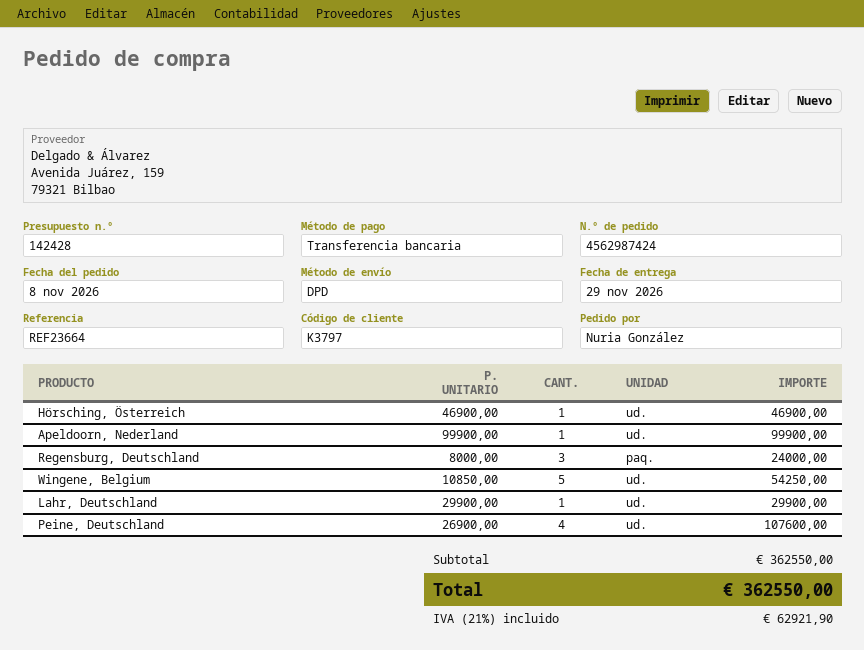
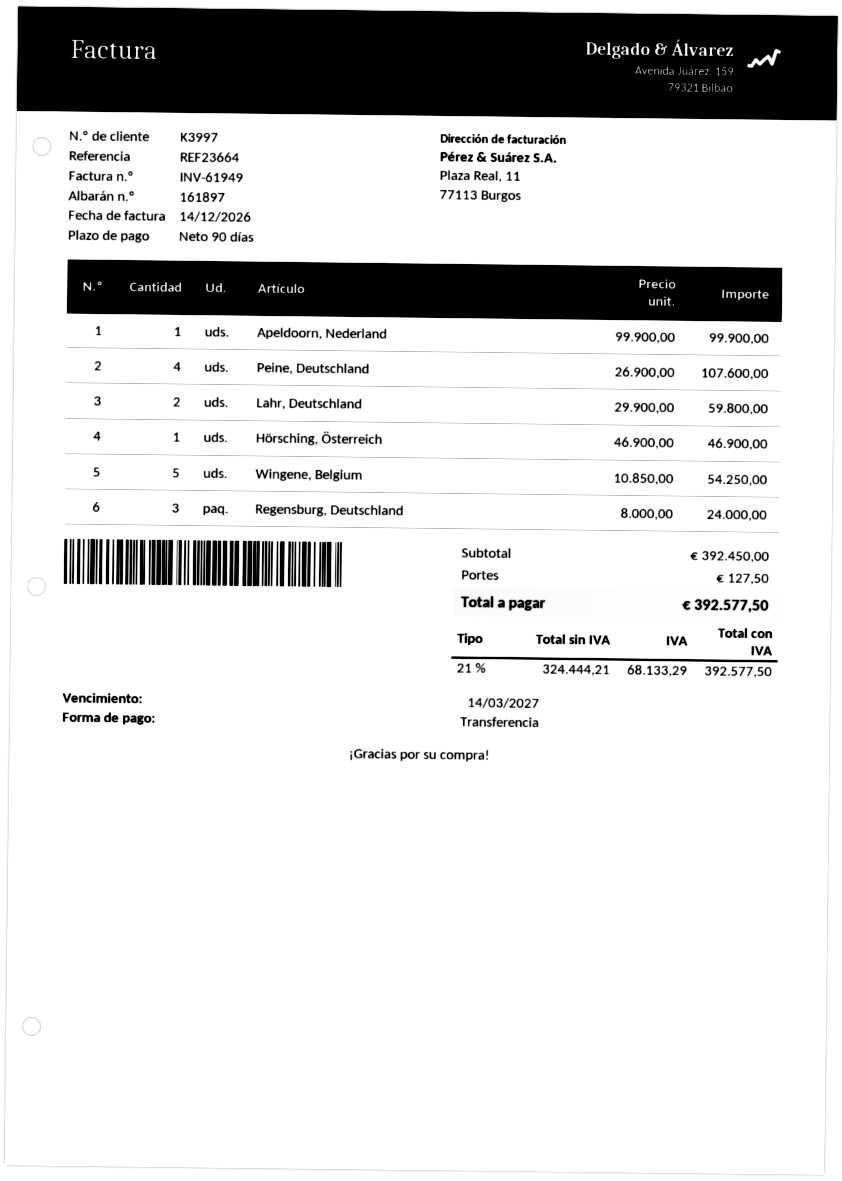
customer number: K3797 -> K3997
Lahr, Deutschland: 1 x 29900.00 = 29900.00 -> 2 x 29900.00 = 59800.00
subtotal: 362550.00 -> 392450.00
shipping: none -> 127.50
tax: 21% = 62921.90 -> 21% = 68133.29
total: 362550.00 -> 392577.50

